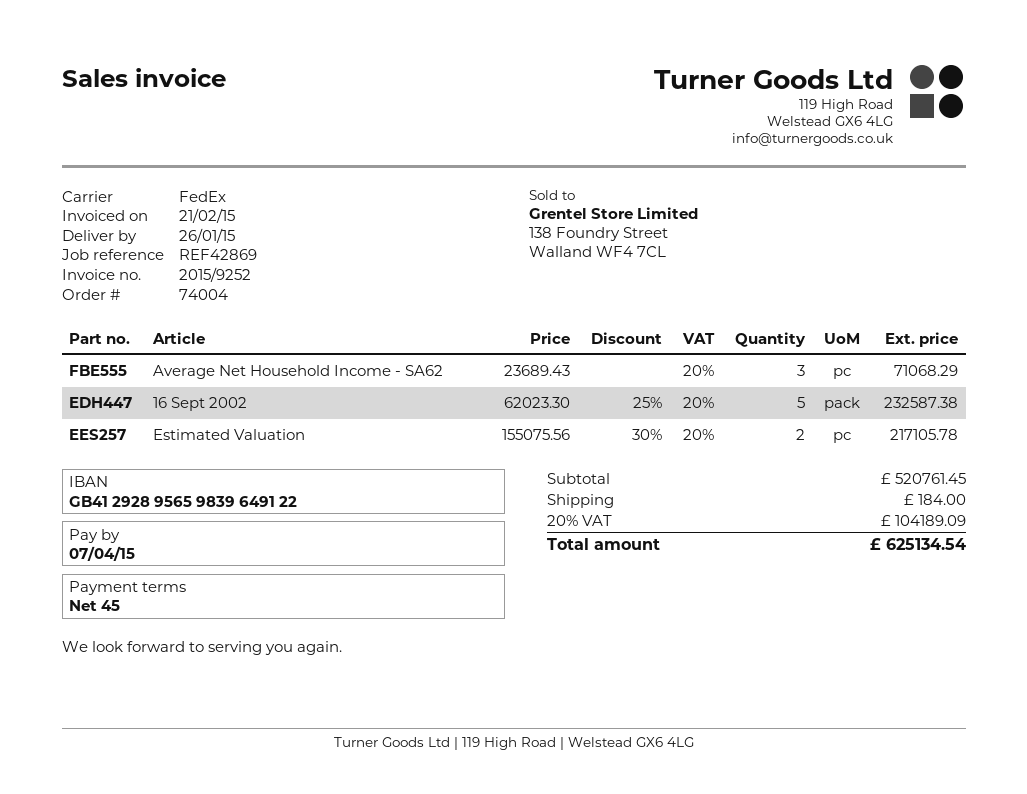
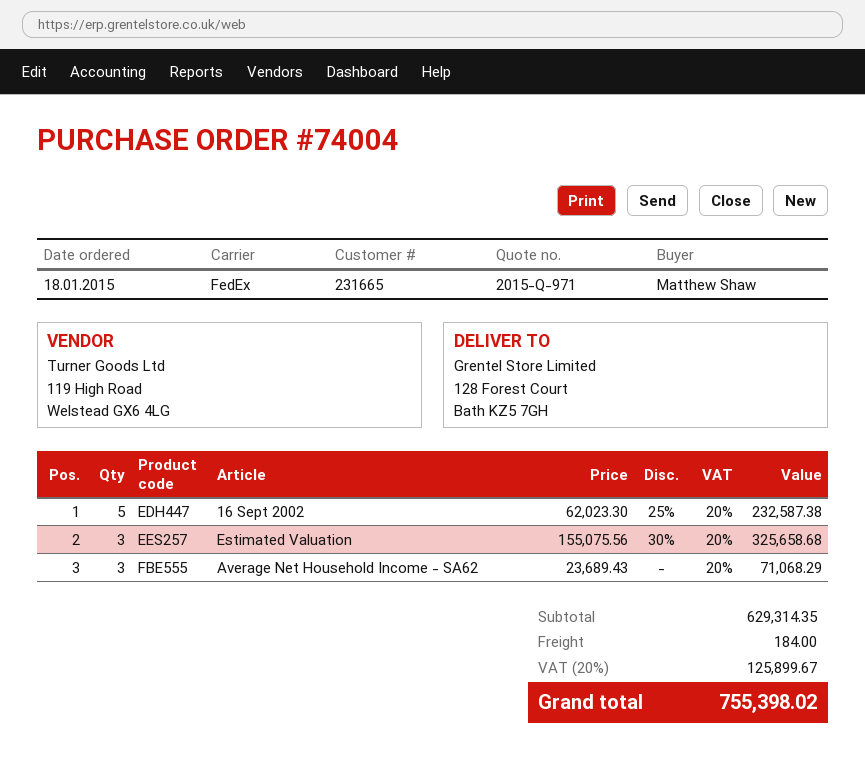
Estimated Valuation: 2 x 155075.56 - 30% = 217105.78 -> 3 x 155075.56 - 30% = 325658.68
subtotal: 520761.45 -> 629314.35
tax: 20% = 104189.09 -> 20% = 125899.67
total: 625134.54 -> 755398.02

